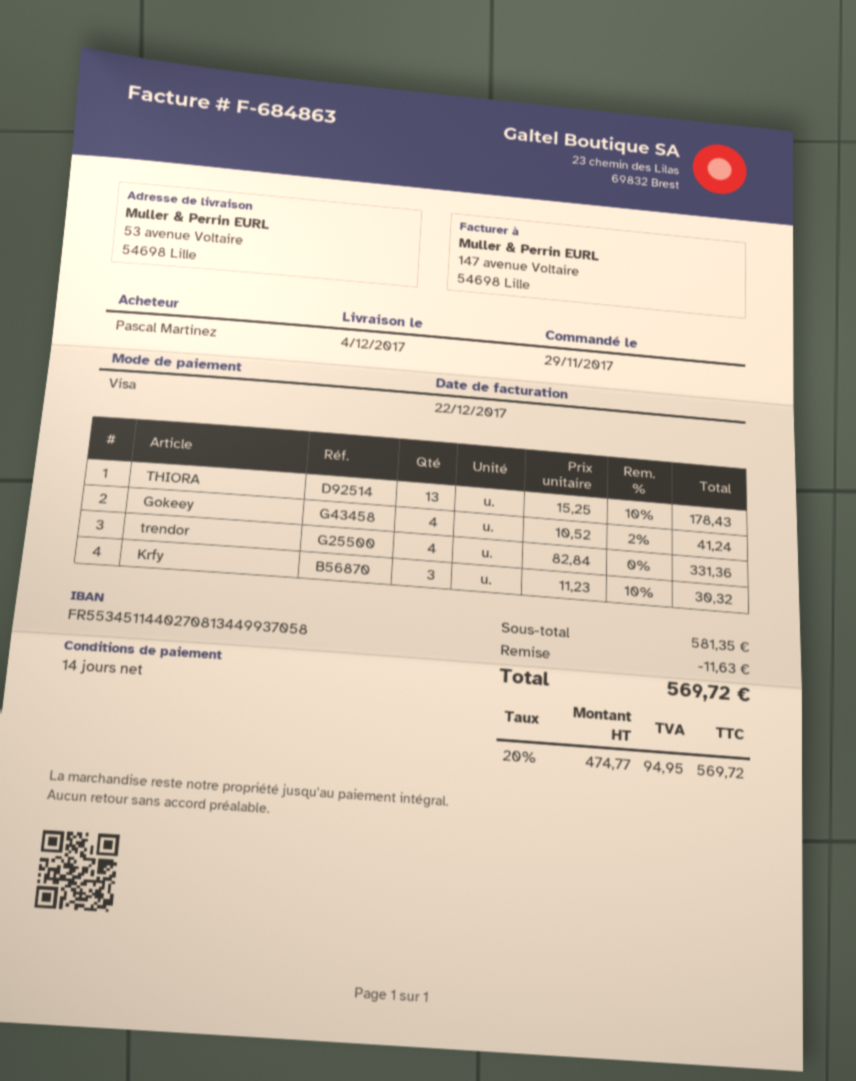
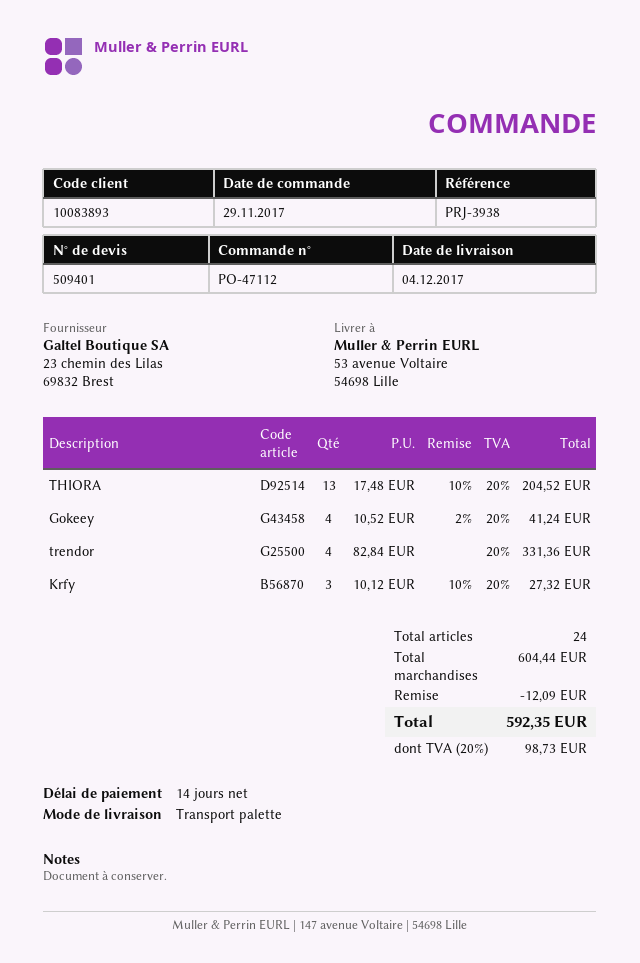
THIORA: 13 x 15.25 - 10% = 178.43 -> 13 x 17.48 - 10% = 204.52
Krfy: 3 x 11.23 - 10% = 30.32 -> 3 x 10.12 - 10% = 27.32
subtotal: 581.35 -> 604.44
discount: 11.63 -> 12.09
tax: 20% = 94.95 -> 20% = 98.73
total: 569.72 -> 592.35

